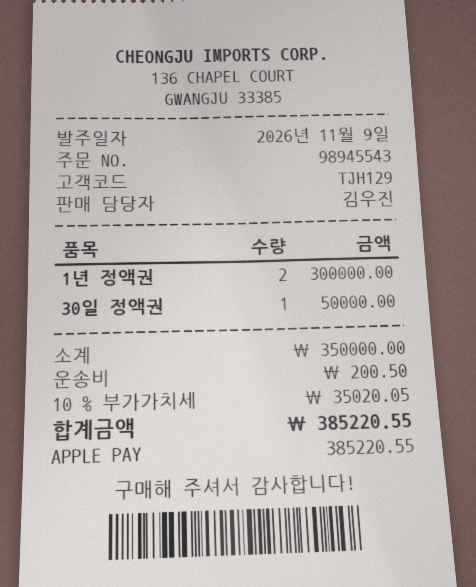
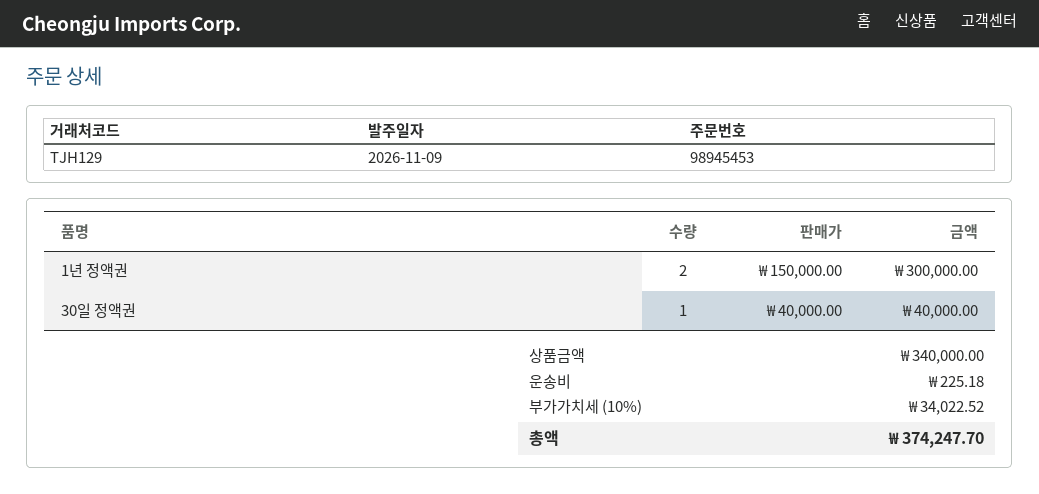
order number: 98945543 -> 98945453
30일 정액권: 1 for 50000.00 -> 1 for 40000.00
subtotal: 350000.00 -> 340000.00
shipping: 200.50 -> 225.18
tax: 10% = 35020.05 -> 10% = 34022.52
total: 385220.55 -> 374247.70

